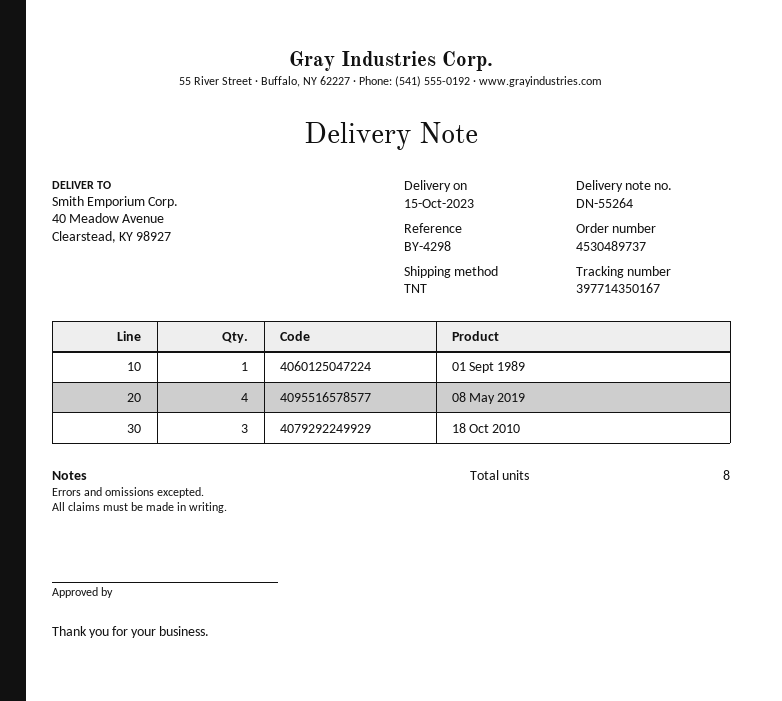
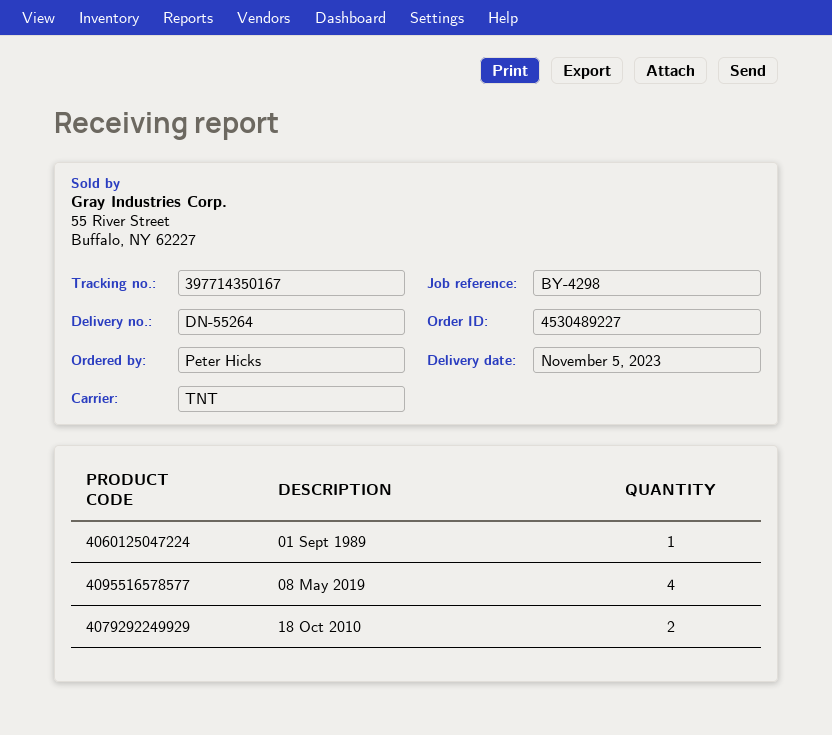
order number: 4530489737 -> 4530489227
delivery date: 2023-10-15 -> 2023-11-05
18 Oct 2010: 3 -> 2

